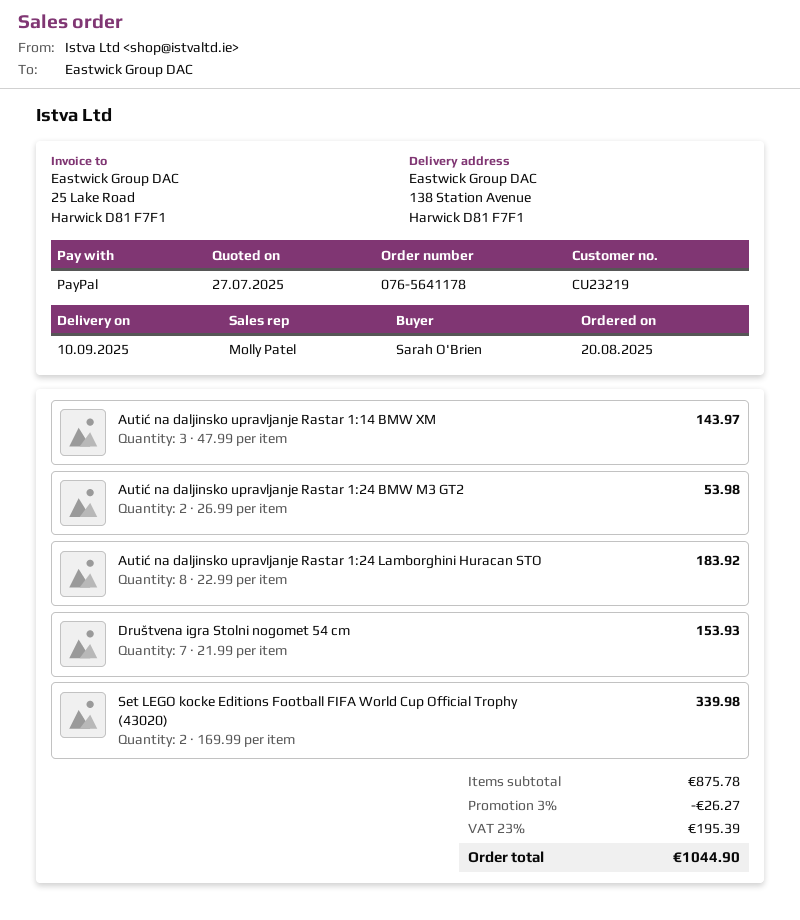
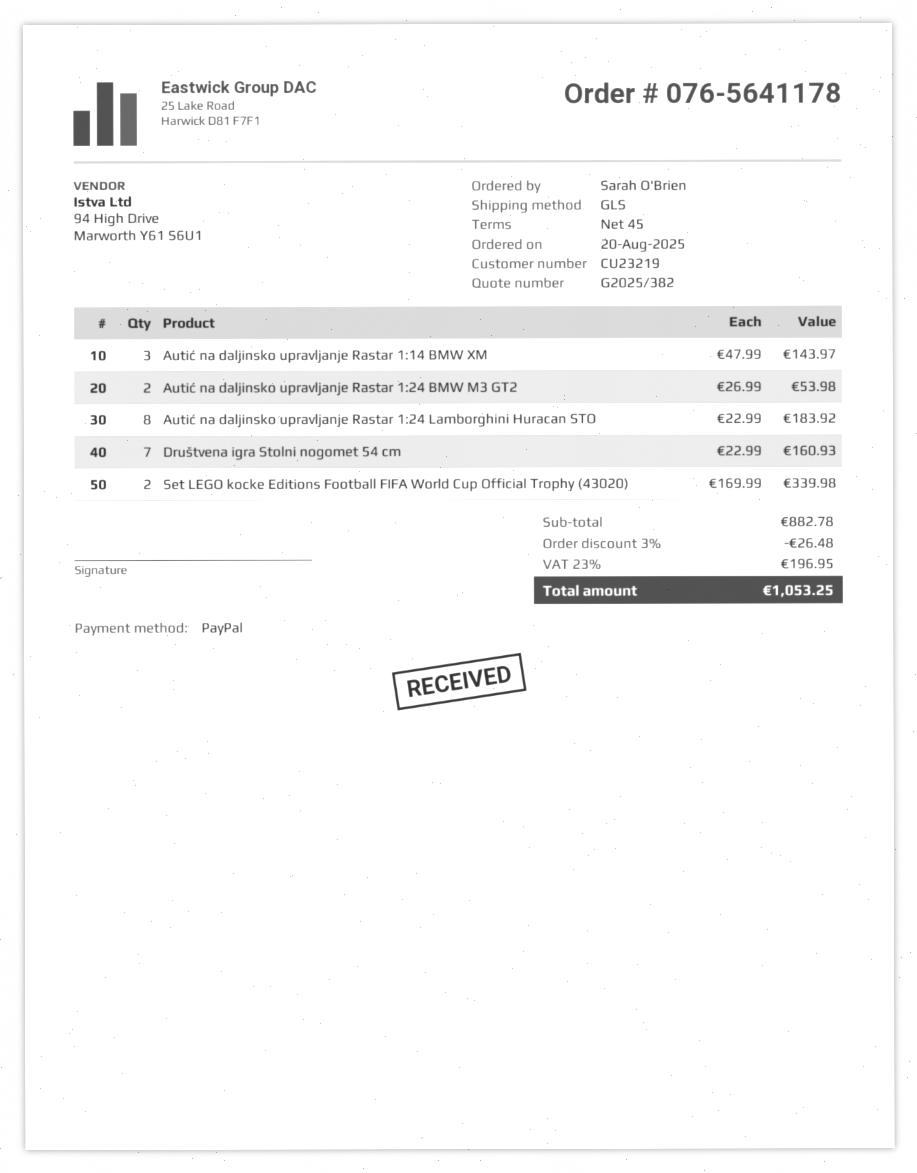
Društvena igra Stolni nogomet 54 cm: 7 x 21.99 = 153.93 -> 7 x 22.99 = 160.93
subtotal: 875.78 -> 882.78
discount: 3% = 26.27 -> 3% = 26.48
tax: 23% = 195.39 -> 23% = 196.95
total: 1044.90 -> 1053.25

